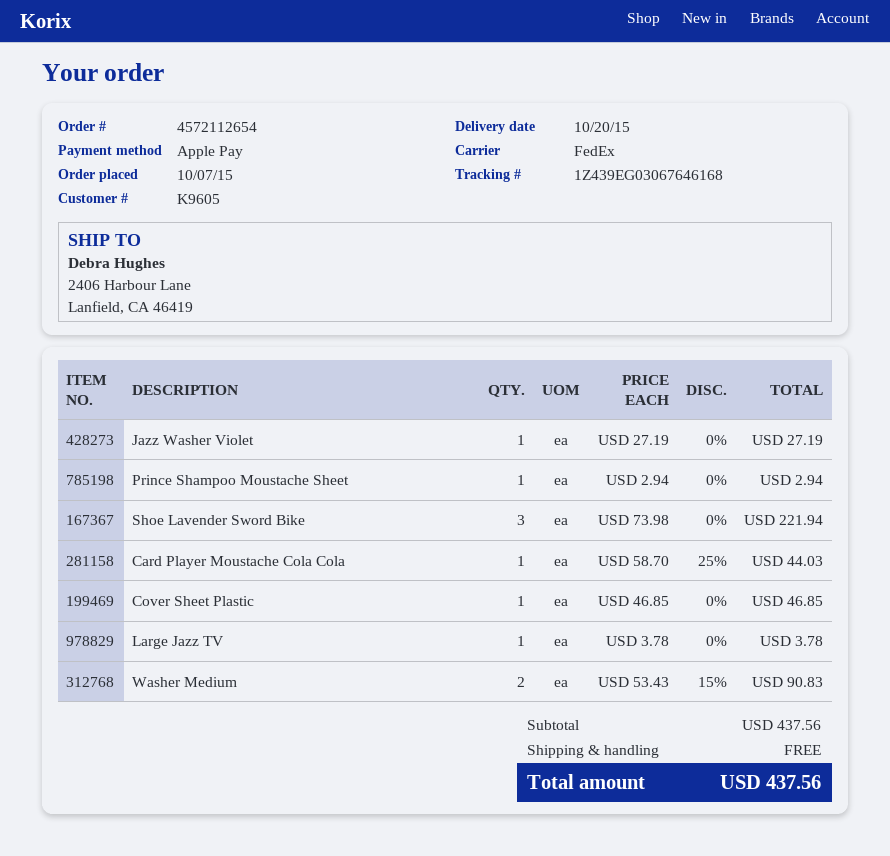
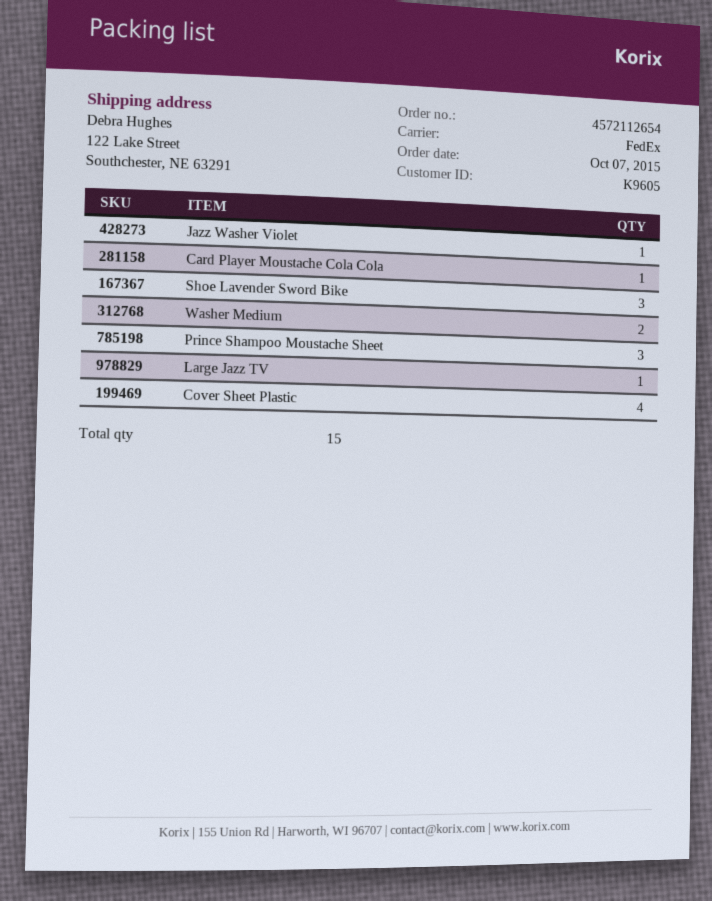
ship to: 2406 Harbour Lane, Lanfield, CA 46419 -> 122 Lake Street, Southchester, NE 63291
Prince Shampoo Moustache Sheet: 1 -> 3
Cover Sheet Plastic: 1 -> 4

